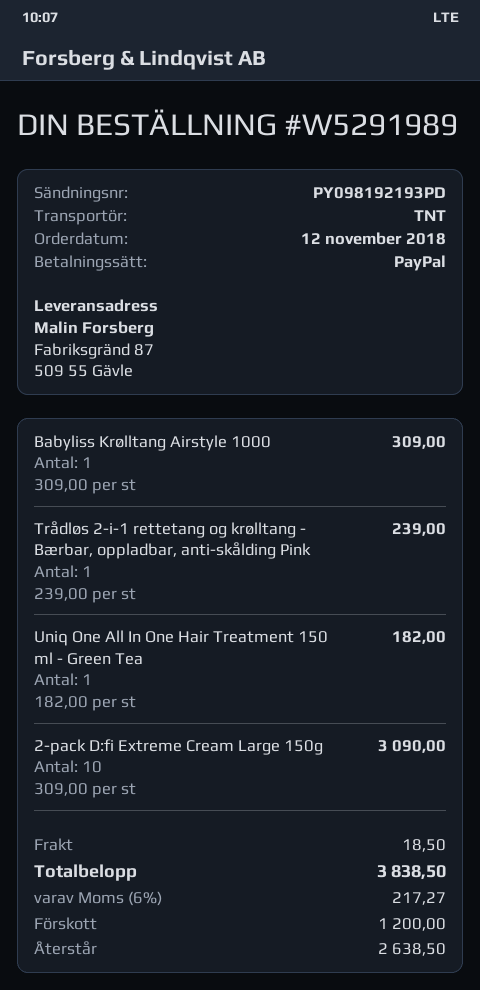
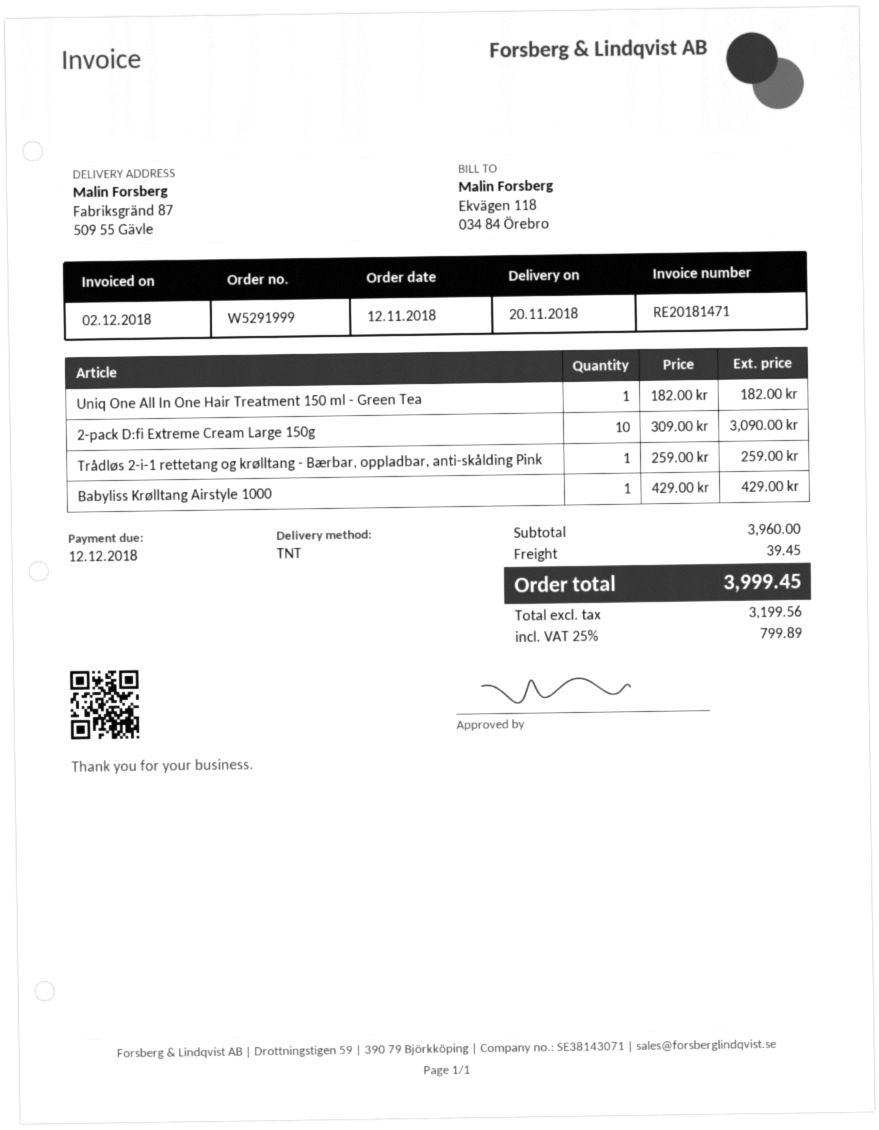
order number: W5291989 -> W5291999
Babyliss Krølltang Airstyle 1000: 1 x 309.00 = 309.00 -> 1 x 429.00 = 429.00
Trådløs 2-i-1 rettetang og krølltang - Bærbar, oppladbar, anti-skålding Pink: 1 x 239.00 = 239.00 -> 1 x 259.00 = 259.00
shipping: 18.50 -> 39.45
tax: 6% = 217.27 -> 25% = 799.89
total: 3838.50 -> 3999.45

